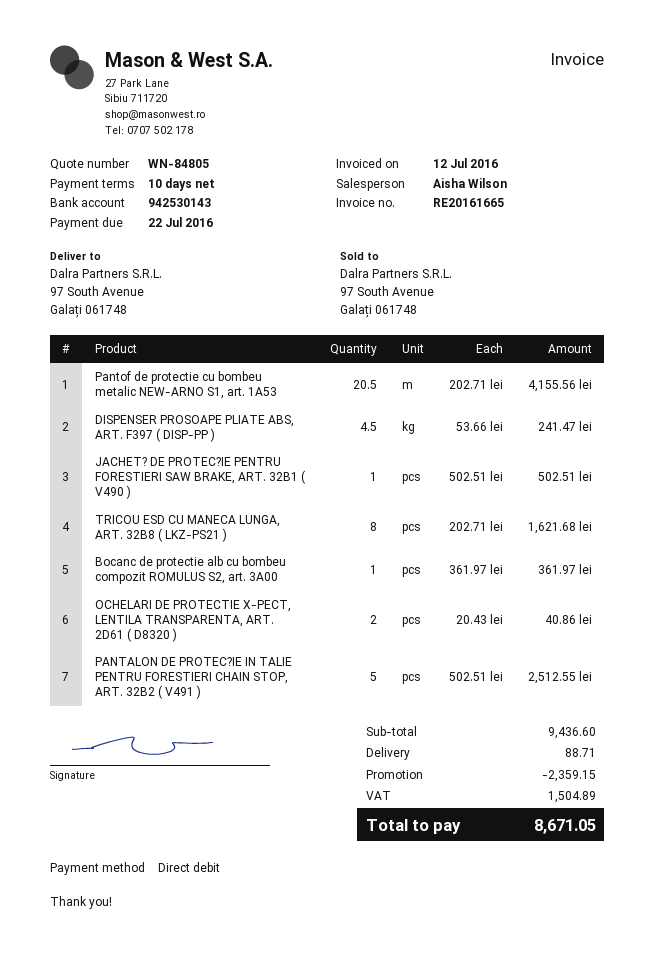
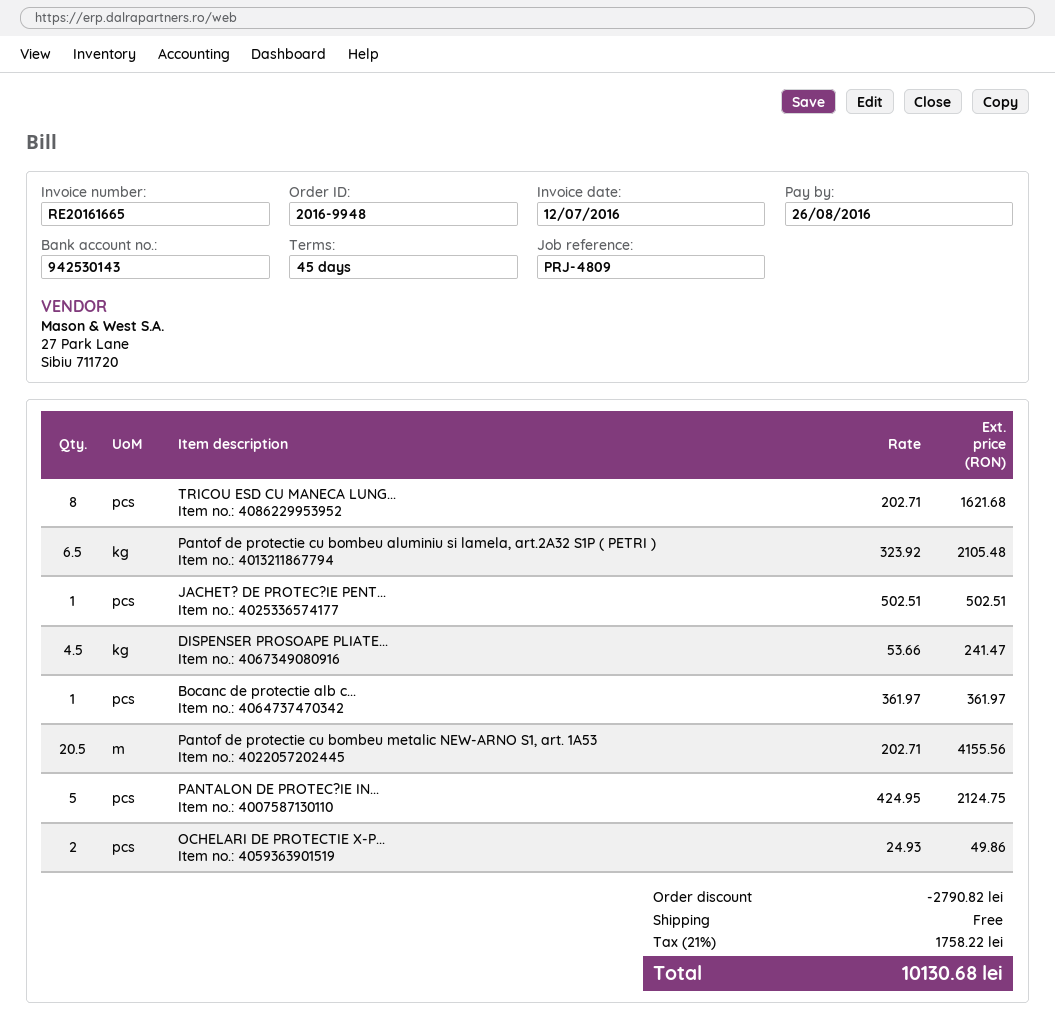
payment terms: 10 days -> 45 days
due date: 2016-07-22 -> 2016-08-26
OCHELARI DE PROTECTIE X-PECT, LENTILA TRANSPARENTA, ART. 2D61 ( D8320 ): 2 x 20.43 = 40.86 -> 2 x 24.93 = 49.86
PANTALON DE PROTEC?IE IN TALIE PENTRU FORESTIERI CHAIN STOP, ART. 32B2 ( V491 ): 5 x 502.51 = 2512.55 -> 5 x 424.95 = 2124.75
Pantof de protectie cu bombeu aluminiu si lamela, art.2A32 S1P ( PETRI ): none -> 6.5 x 323.92 = 2105.48
discount: 2359.15 -> 2790.82
shipping: 88.71 -> 0.00
tax: 1504.89 -> 1758.22
total: 8671.05 -> 10130.68

